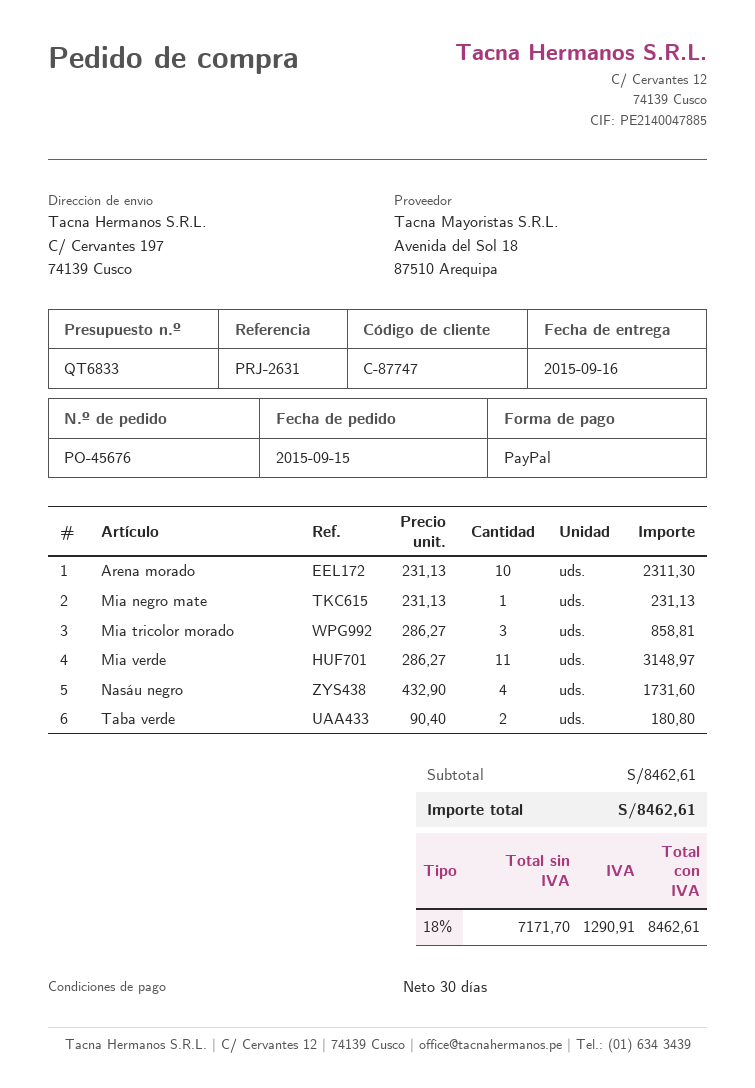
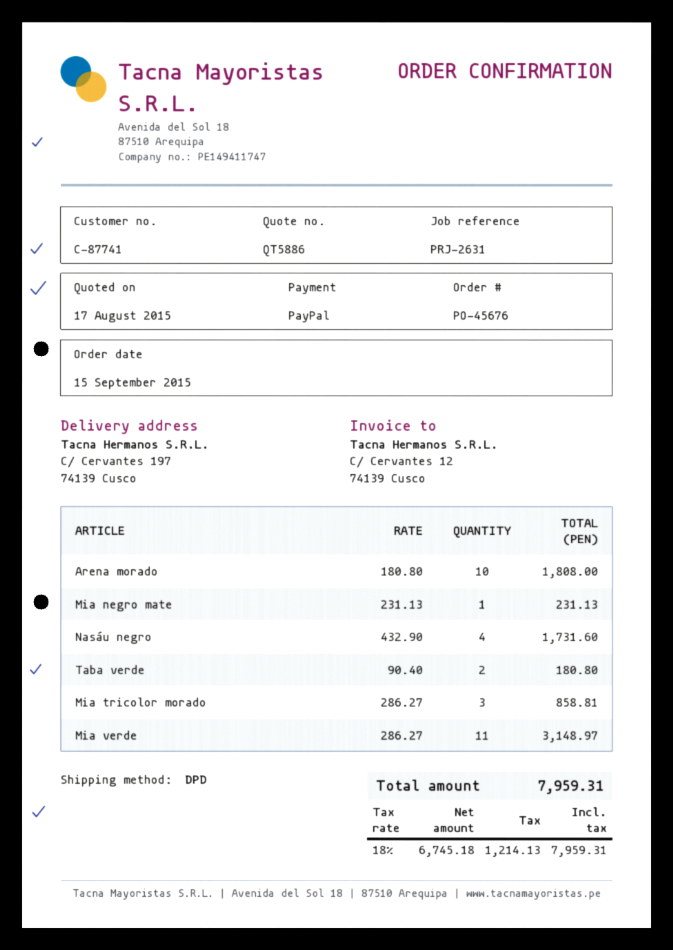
quote number: QT6833 -> QT5886
customer number: C-87747 -> C-87741
Arena morado: 10 x 231.13 = 2311.30 -> 10 x 180.80 = 1808.00
net: 7171.70 -> 6745.18
tax: 18% = 1290.91 -> 18% = 1214.13
total: 8462.61 -> 7959.31

